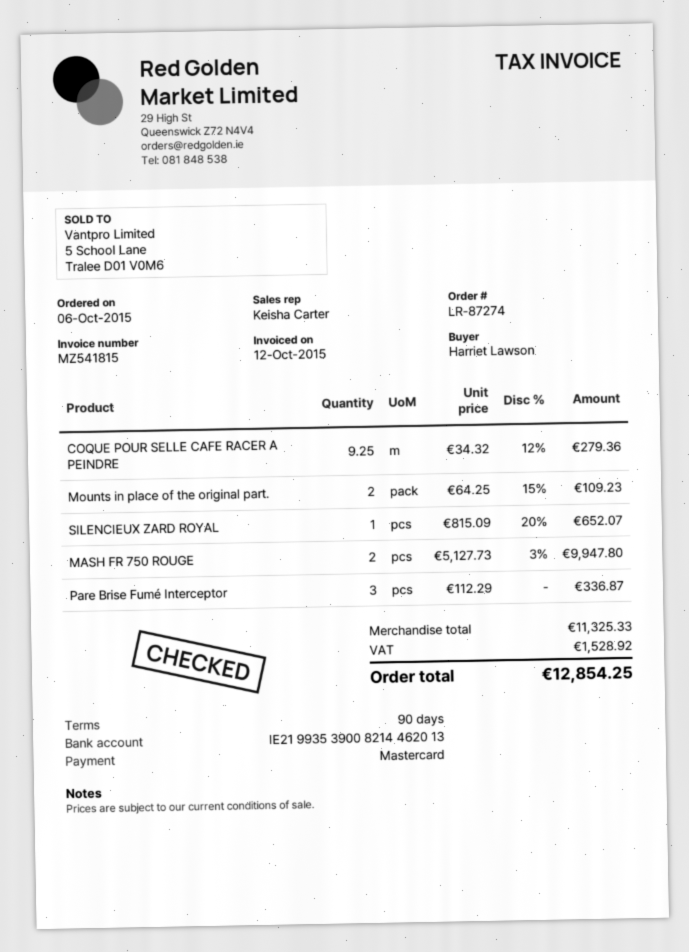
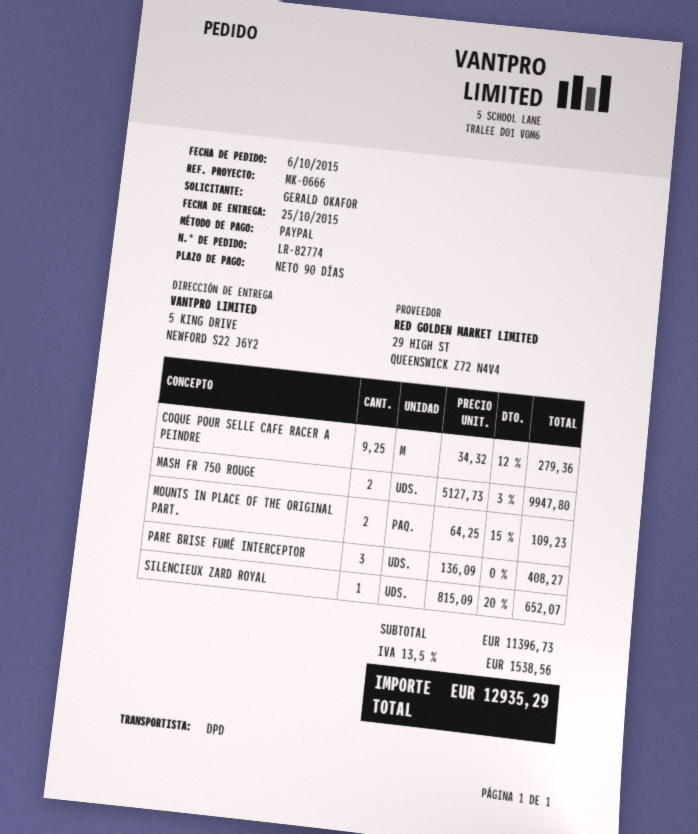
order number: LR-87274 -> LR-82774
ordered by: Harriet Lawson -> GERALD OKAFOR
payment method: Mastercard -> PayPal
Pare Brise Fumé Interceptor: 3 x 112.29 = 336.87 -> 3 x 136.09 = 408.27
subtotal: 11325.33 -> 11396.73
tax: 1528.92 -> 1538.56
total: 12854.25 -> 12935.29

